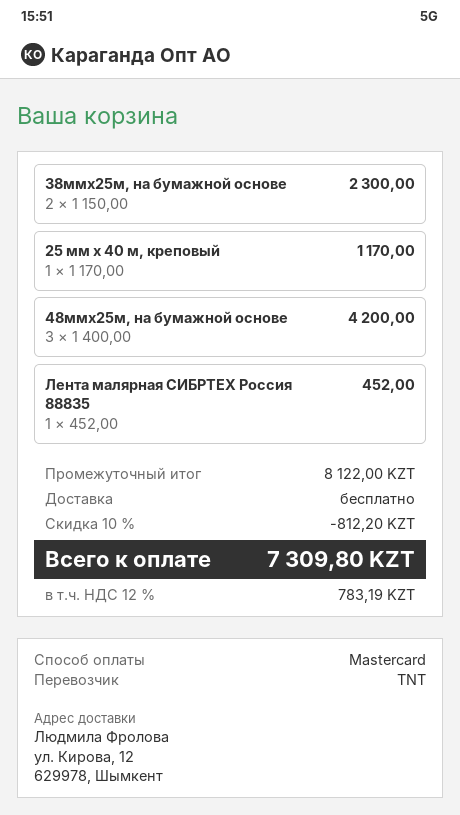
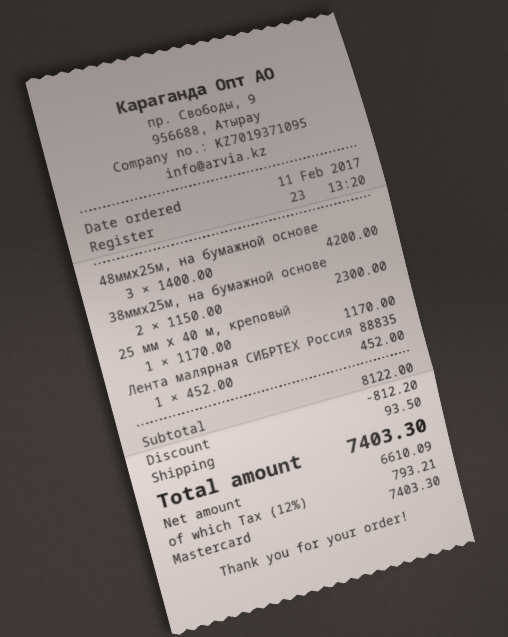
shipping: 0.00 -> 93.50
tax: 12% = 783.19 -> 12% = 793.21
total: 7309.80 -> 7403.30

